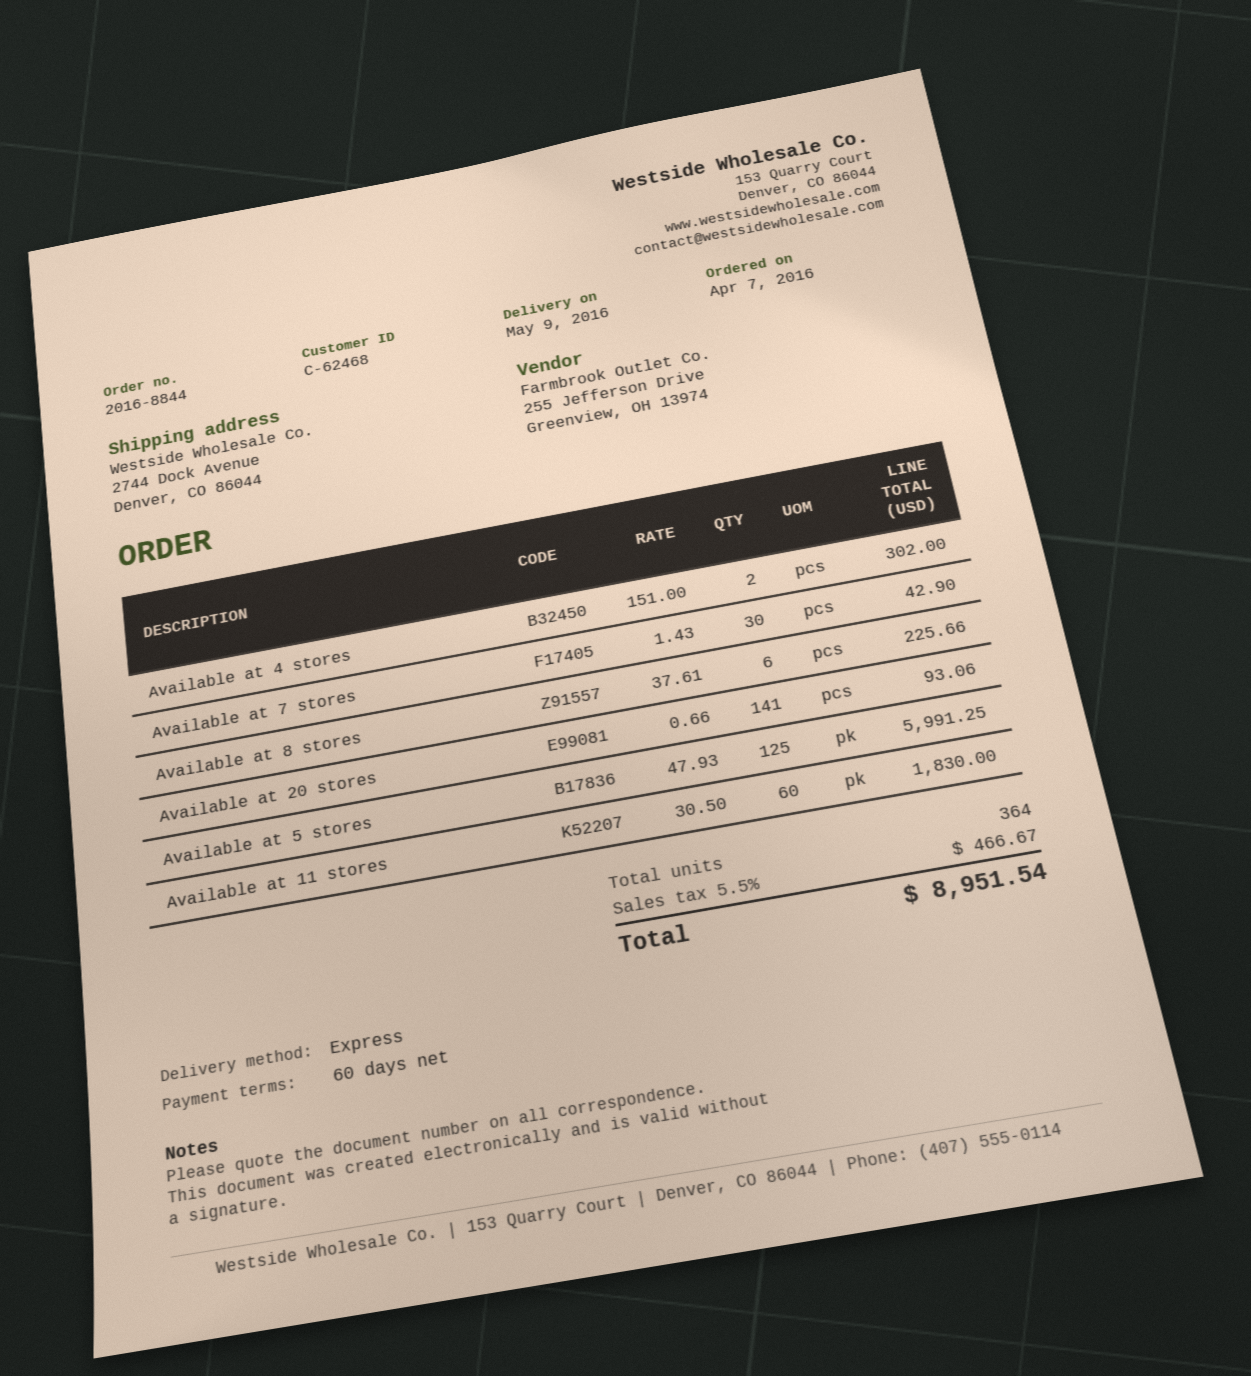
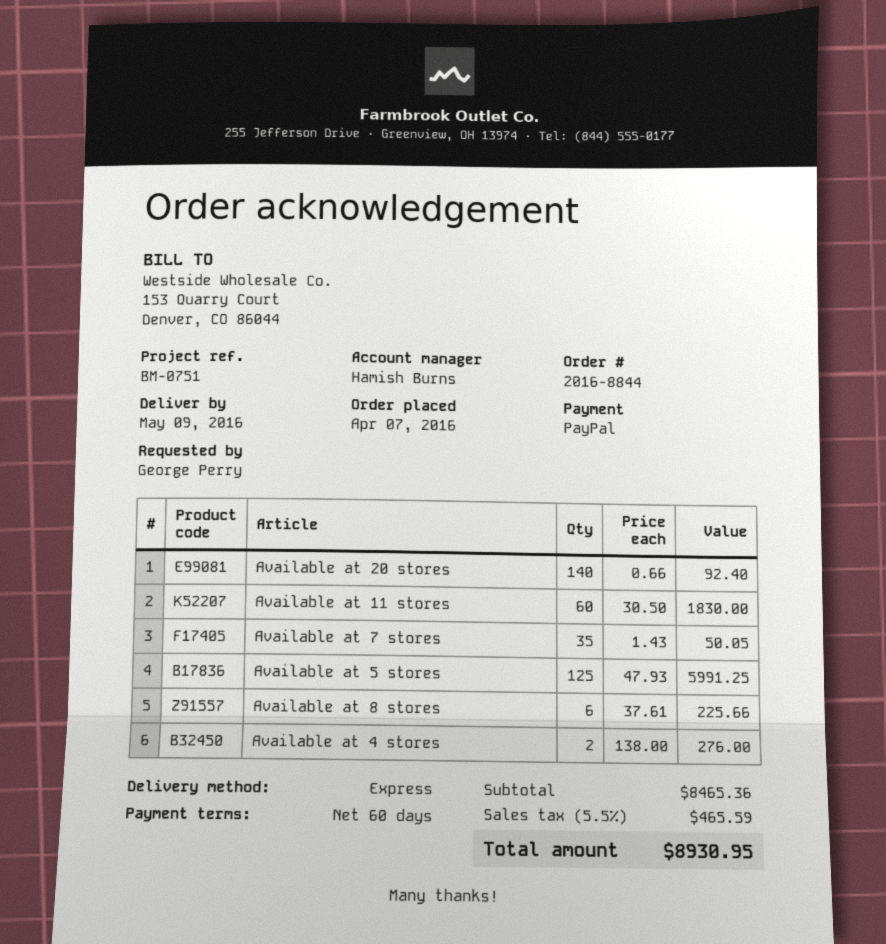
Available at 4 stores: 2 x 151.00 = 302.00 -> 2 x 138.00 = 276.00
Available at 7 stores: 30 x 1.43 = 42.90 -> 35 x 1.43 = 50.05
Available at 20 stores: 141 x 0.66 = 93.06 -> 140 x 0.66 = 92.40
tax: 5.5% = 466.67 -> 5.5% = 465.59
total: 8951.54 -> 8930.95

